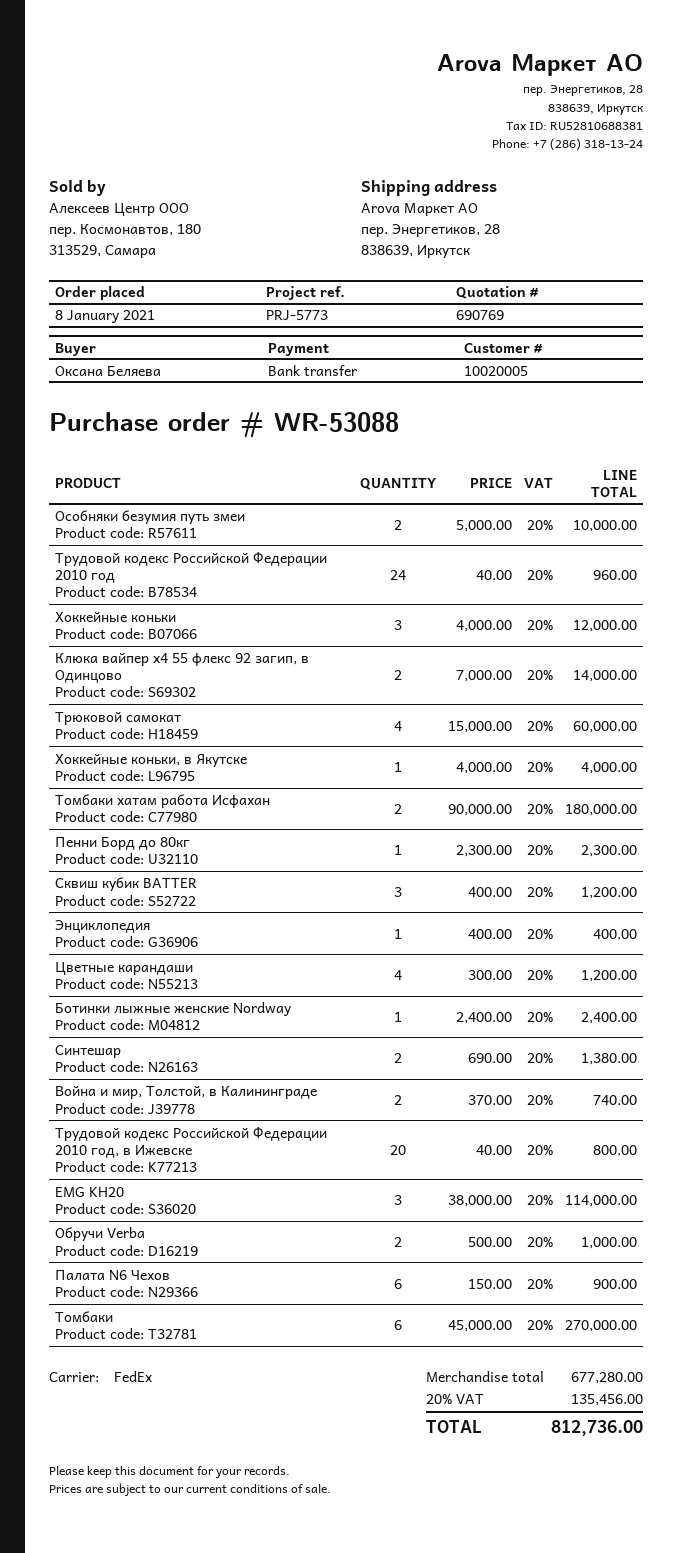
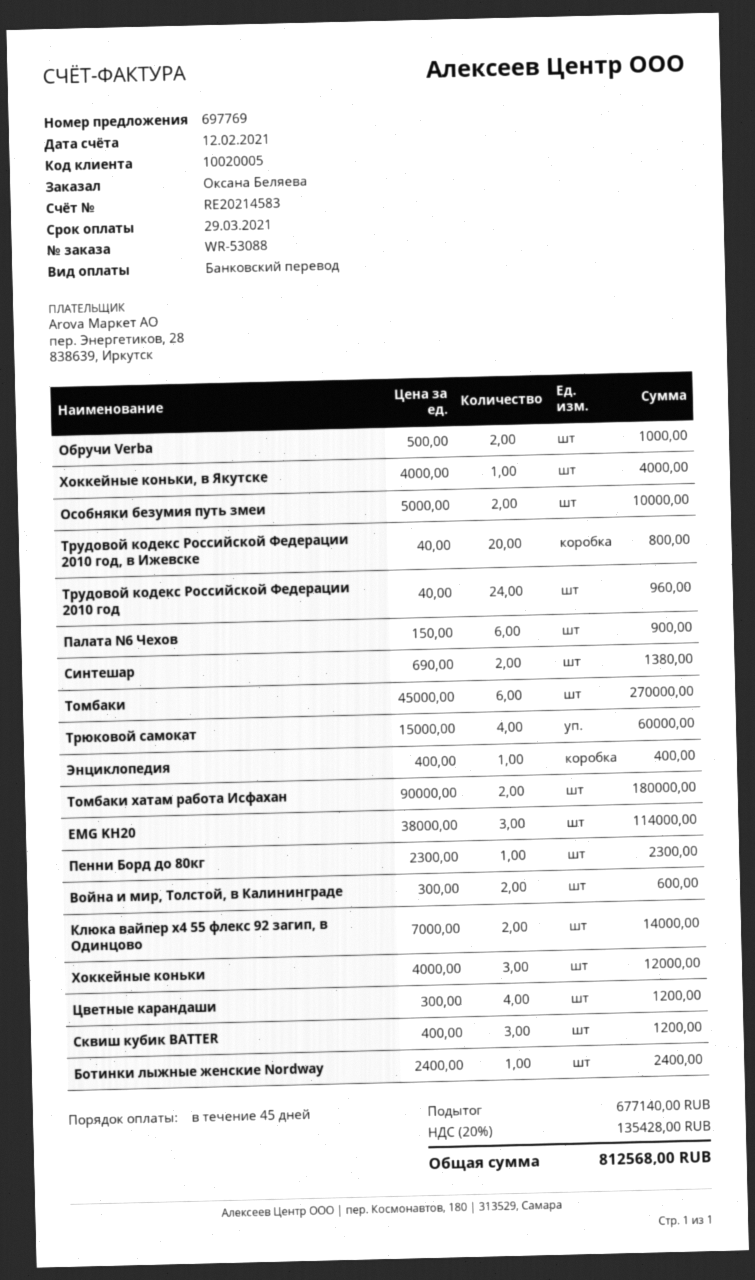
quote number: 690769 -> 697769
Война и мир, Толстой, в Калининграде: 2 x 370.00 = 740.00 -> 2 x 300.00 = 600.00
subtotal: 677280.00 -> 677140.00
tax: 20% = 135456.00 -> 20% = 135428.00
total: 812736.00 -> 812568.00

